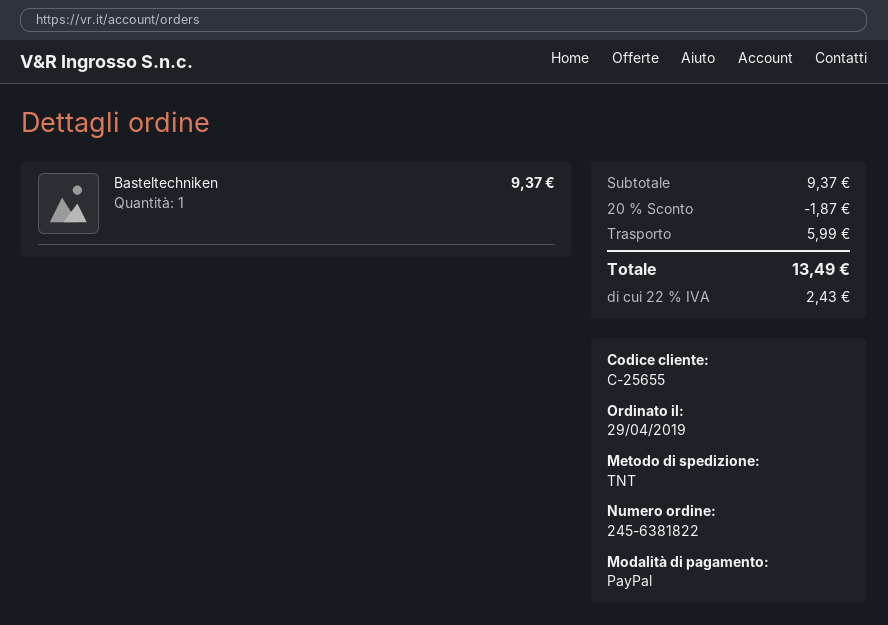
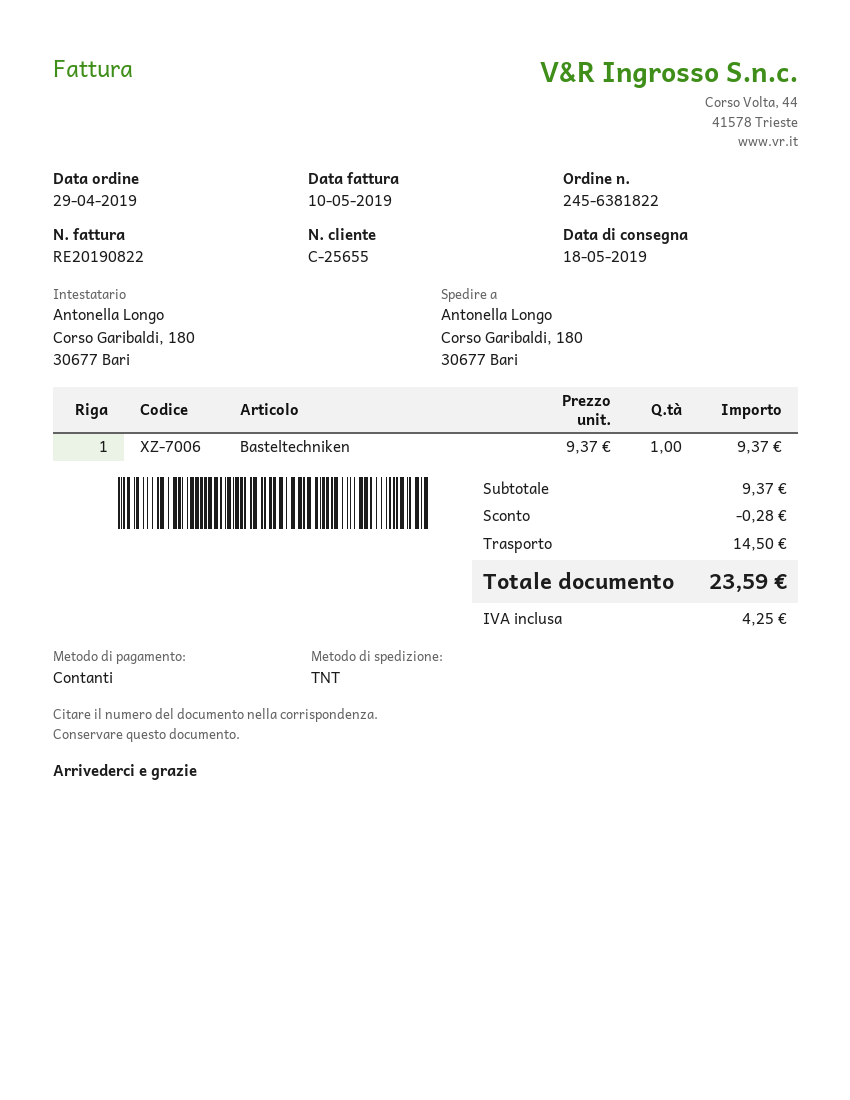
payment method: PayPal -> cash
discount: 1.87 -> 0.28
shipping: 5.99 -> 14.50
tax: 2.43 -> 4.25
total: 13.49 -> 23.59

